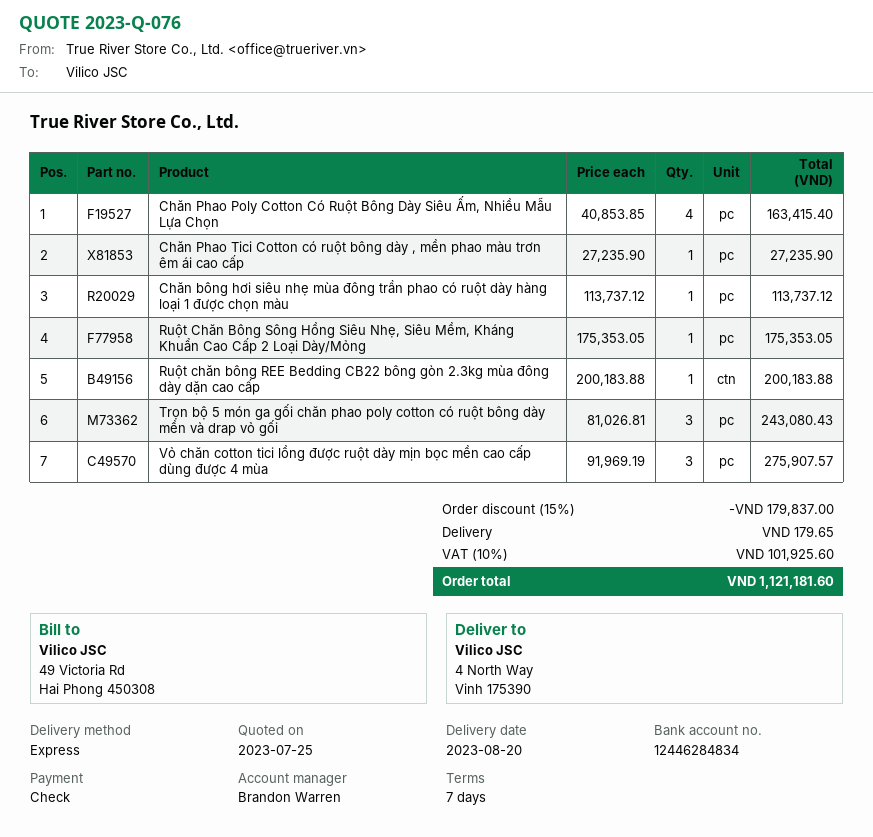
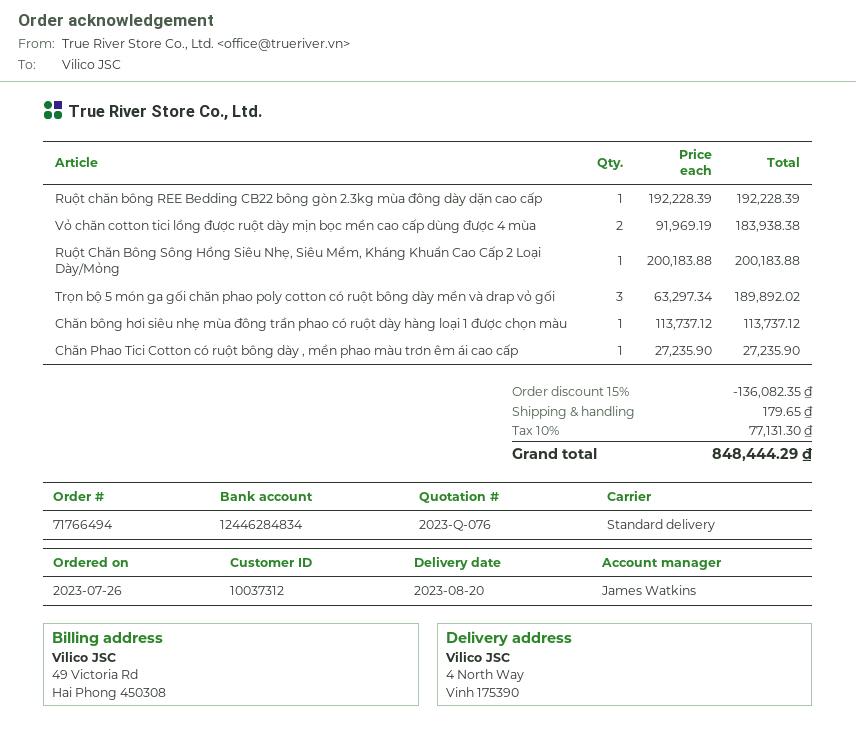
sales rep: Brandon Warren -> James Watkins
shipping method: express -> standard
Chăn Phao Poly Cotton Có Ruột Bông Dày Siêu Ấm, Nhiều Mẫu Lựa Chọn: 4 x 40853.85 = 163415.40 -> none
Ruột Chăn Bông Sông Hồng Siêu Nhẹ, Siêu Mềm, Kháng Khuẩn Cao Cấp 2 Loại Dày/Mỏng: 1 x 175353.05 = 175353.05 -> 1 x 200183.88 = 200183.88
Ruột chăn bông REE Bedding CB22 bông gòn 2.3kg mùa đông dày dặn cao cấp: 1 x 200183.88 = 200183.88 -> 1 x 192228.39 = 192228.39
Trọn bộ 5 món ga gối chăn phao poly cotton có ruột bông dày mền và drap vỏ gối: 3 x 81026.81 = 243080.43 -> 3 x 63297.34 = 189892.02
Vỏ chăn cotton tici lồng được ruột dày mịn bọc mền cao cấp dùng được 4 mùa: 3 x 91969.19 = 275907.57 -> 2 x 91969.19 = 183938.38
discount: 15% = 179837.00 -> 15% = 136082.35
tax: 10% = 101925.60 -> 10% = 77131.30
total: 1121181.60 -> 848444.29

